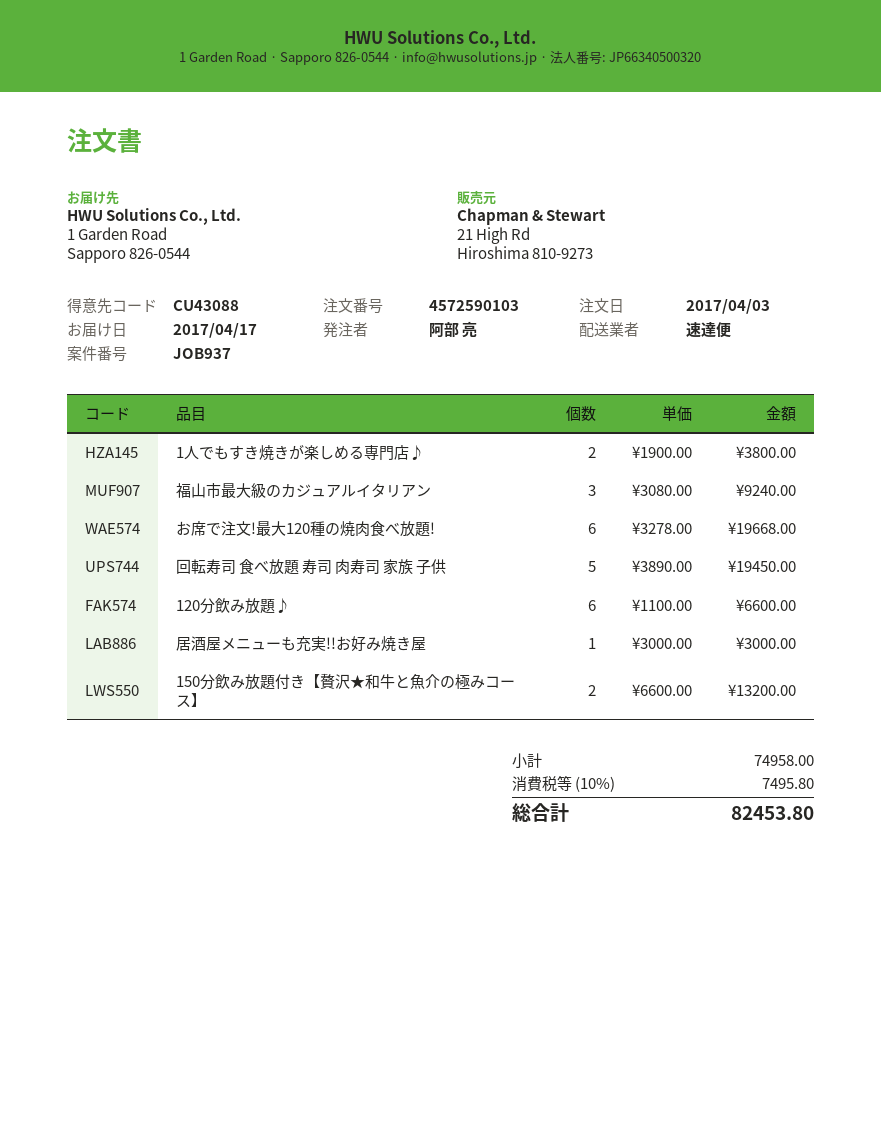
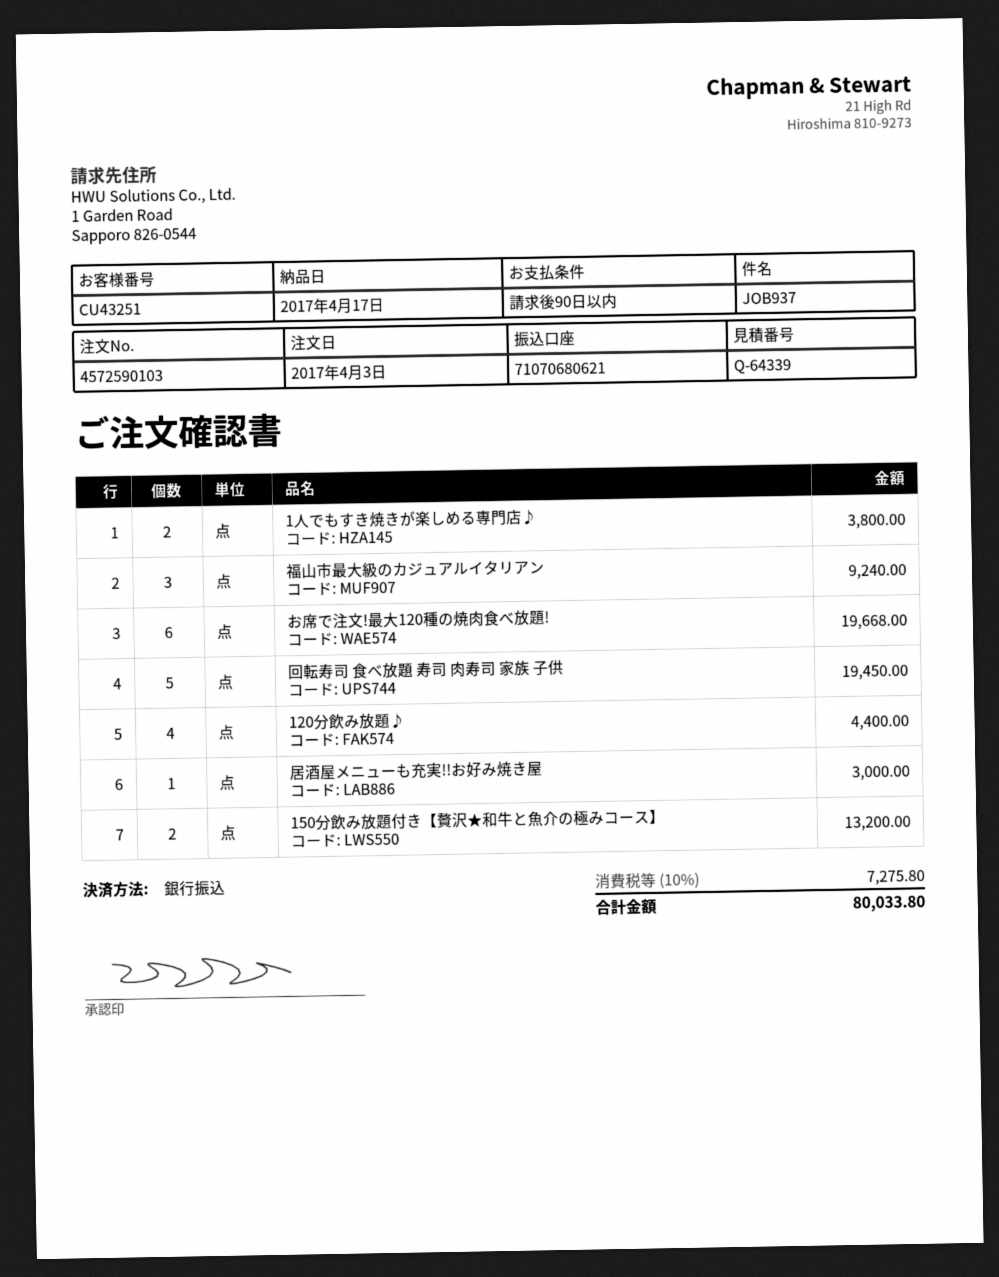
customer number: CU43088 -> CU43251
120分飲み放題♪: 6 for 6600.00 -> 4 for 4400.00
tax: 10% = 7495.80 -> 10% = 7275.80
total: 82453.80 -> 80033.80

